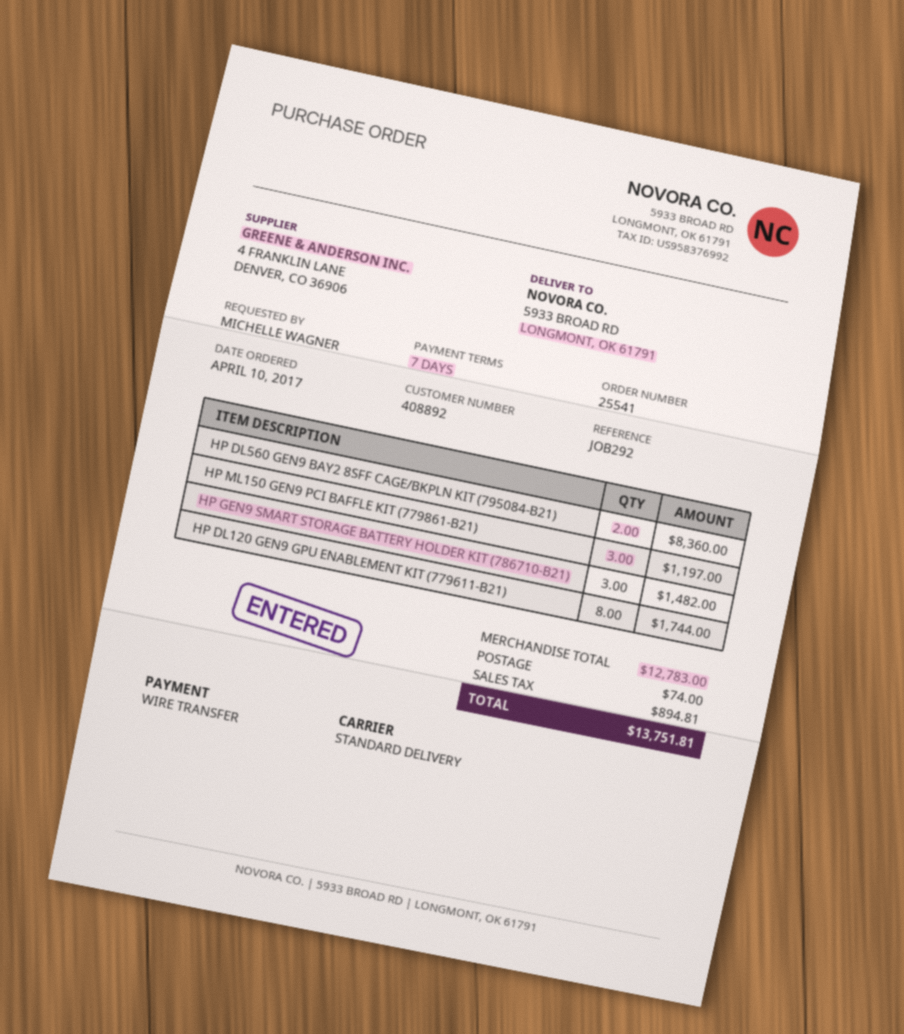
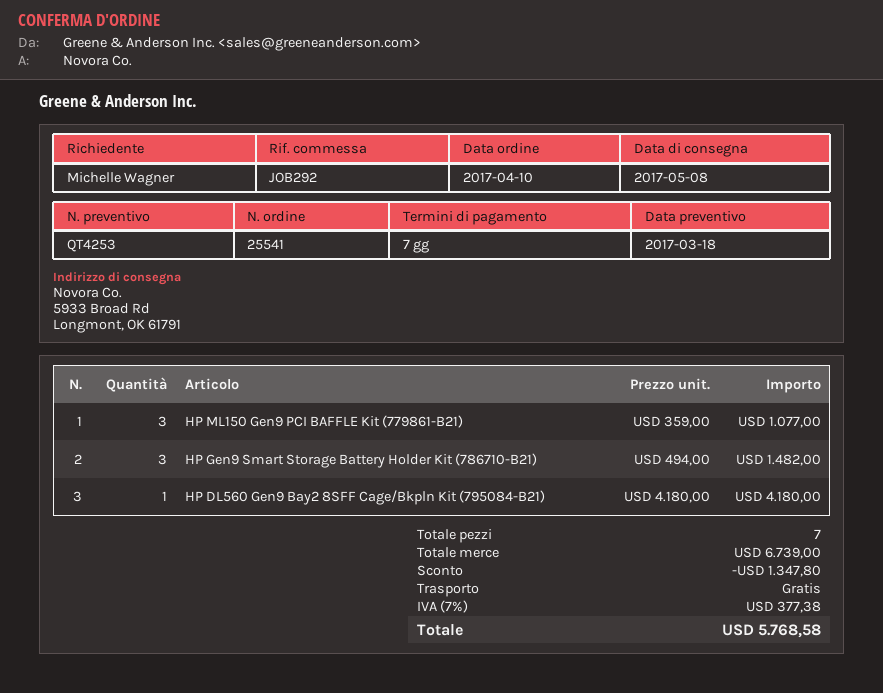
HP DL560 GEN9 BAY2 8SFF CAGE/BKPLN KIT (795084-B21): 2 for 8360.00 -> 1 for 4180.00
HP ML150 GEN9 PCI BAFFLE KIT (779861-B21): 3 for 1197.00 -> 3 for 1077.00
HP DL120 GEN9 GPU ENABLEMENT KIT (779611-B21): 8 for 1744.00 -> none
subtotal: 12783.00 -> 6739.00
discount: none -> 1347.80
shipping: 74.00 -> 0.00
tax: 894.81 -> 377.38
total: 13751.81 -> 5768.58

